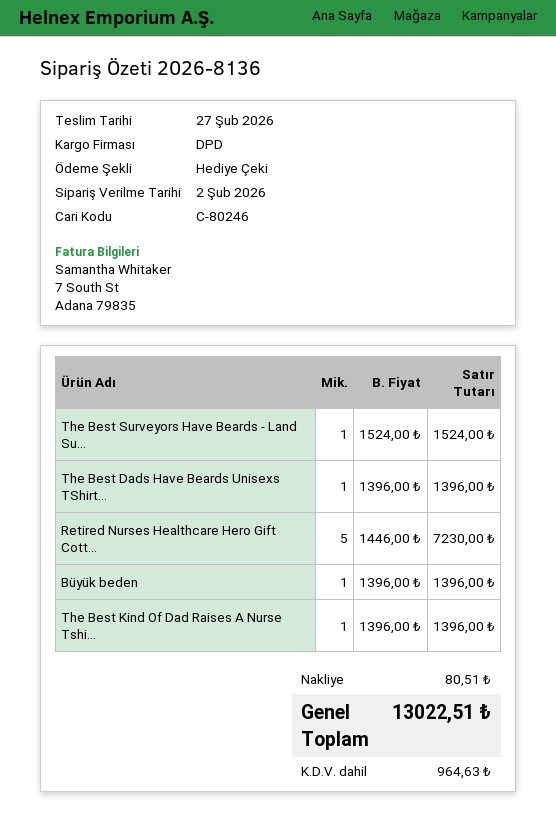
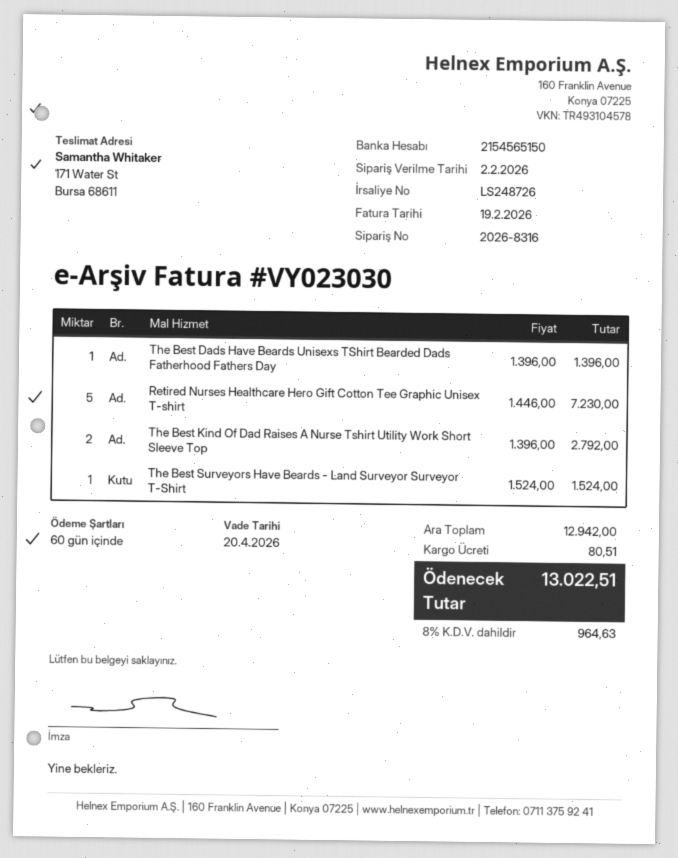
order number: 2026-8136 -> 2026-8316
Büyük beden: 1 x 1396.00 = 1396.00 -> none
The Best Kind Of Dad Raises A Nurse Tshi...: 1 x 1396.00 = 1396.00 -> 2 x 1396.00 = 2792.00

